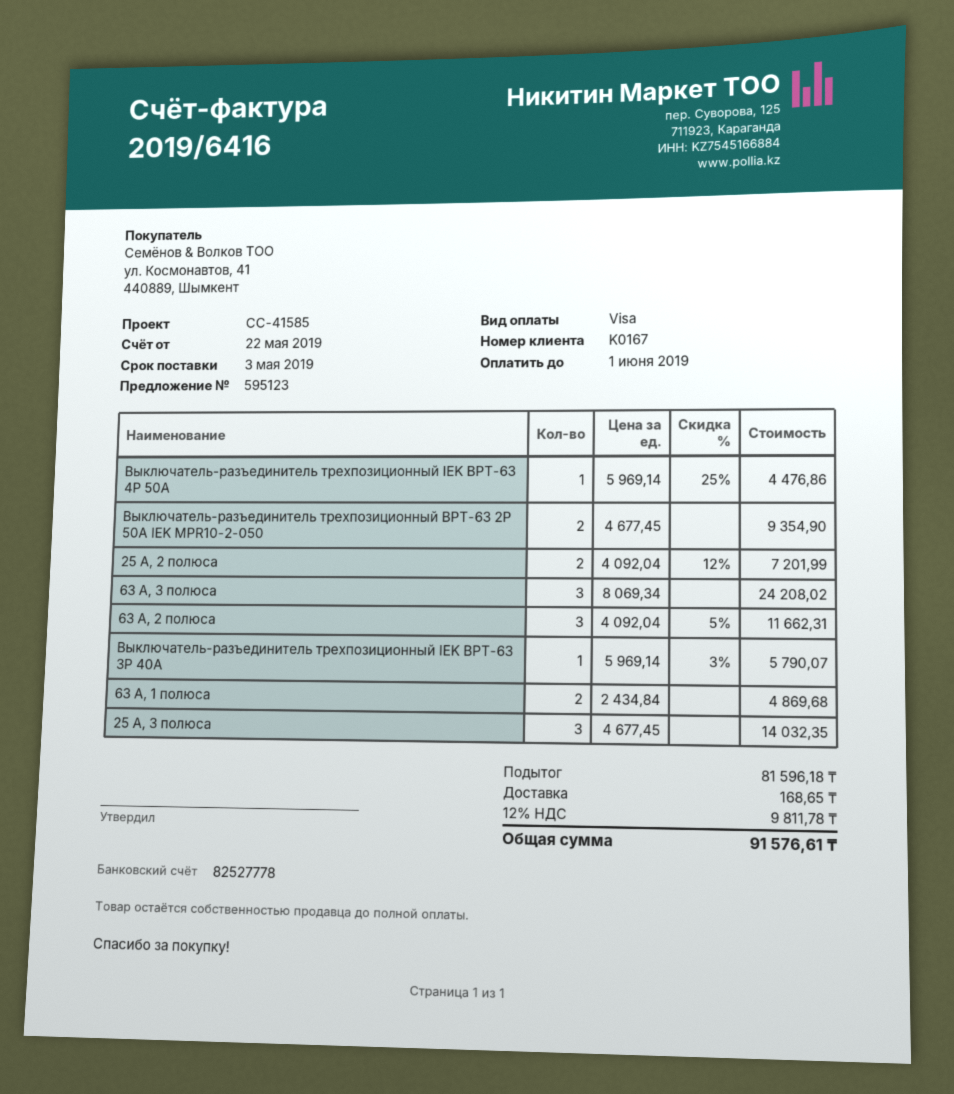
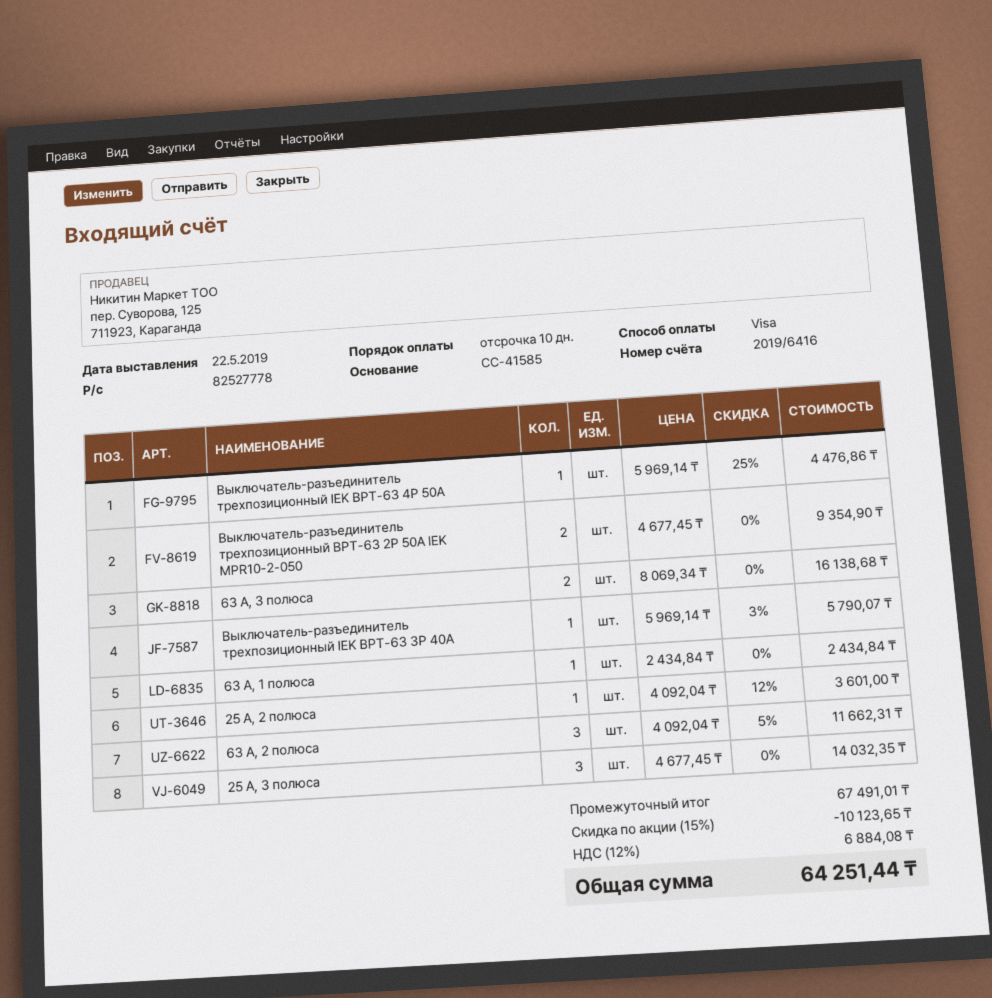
25 А, 2 полюса: 2 x 4092.04 - 12% = 7201.99 -> 1 x 4092.04 - 12% = 3601.00
63 А, 3 полюса: 3 x 8069.34 = 24208.02 -> 2 x 8069.34 = 16138.68
63 А, 1 полюса: 2 x 2434.84 = 4869.68 -> 1 x 2434.84 = 2434.84
subtotal: 81596.18 -> 67491.01
discount: none -> 15% = 10123.65
shipping: 168.65 -> none
tax: 12% = 9811.78 -> 12% = 6884.08
total: 91576.61 -> 64251.44

